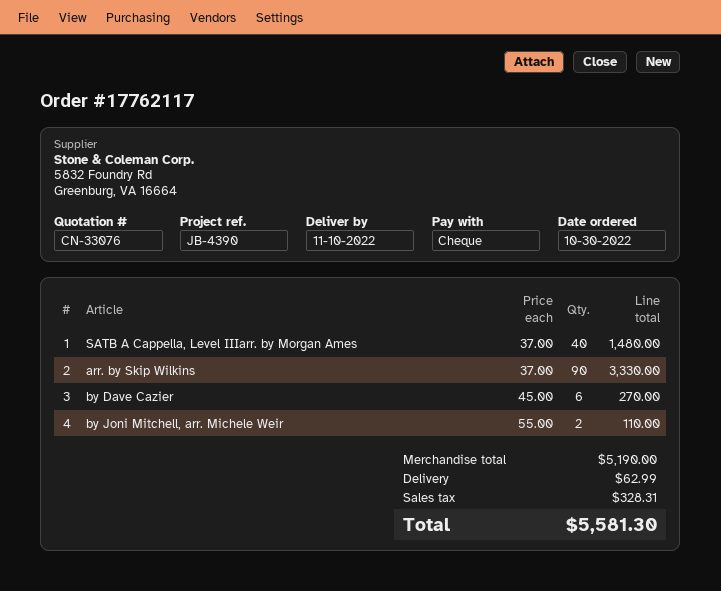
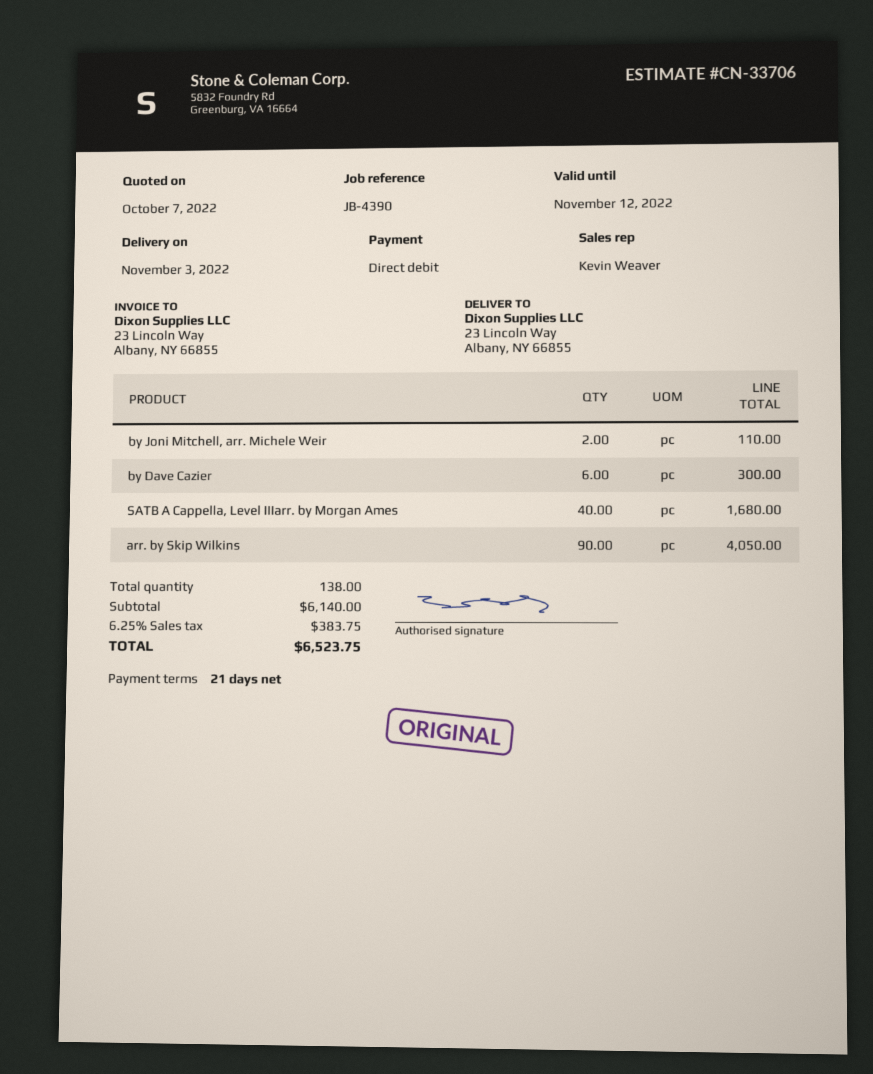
quote number: CN-33076 -> CN-33706
delivery date: 2022-11-10 -> 2022-11-03
payment method: cheque -> direct debit
SATB A Cappella, Level IIIarr. by Morgan Ames: 40 for 1480.00 -> 40 for 1680.00
arr. by Skip Wilkins: 90 for 3330.00 -> 90 for 4050.00
by Dave Cazier: 6 for 270.00 -> 6 for 300.00
subtotal: 5190.00 -> 6140.00
shipping: 62.99 -> none
tax: 328.31 -> 383.75
total: 5581.30 -> 6523.75

